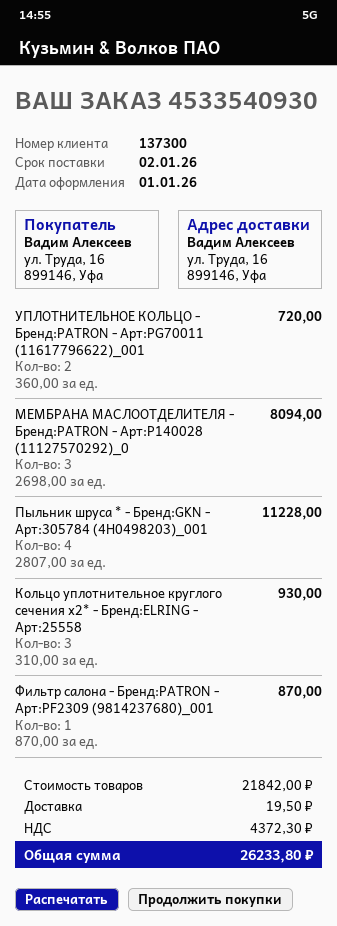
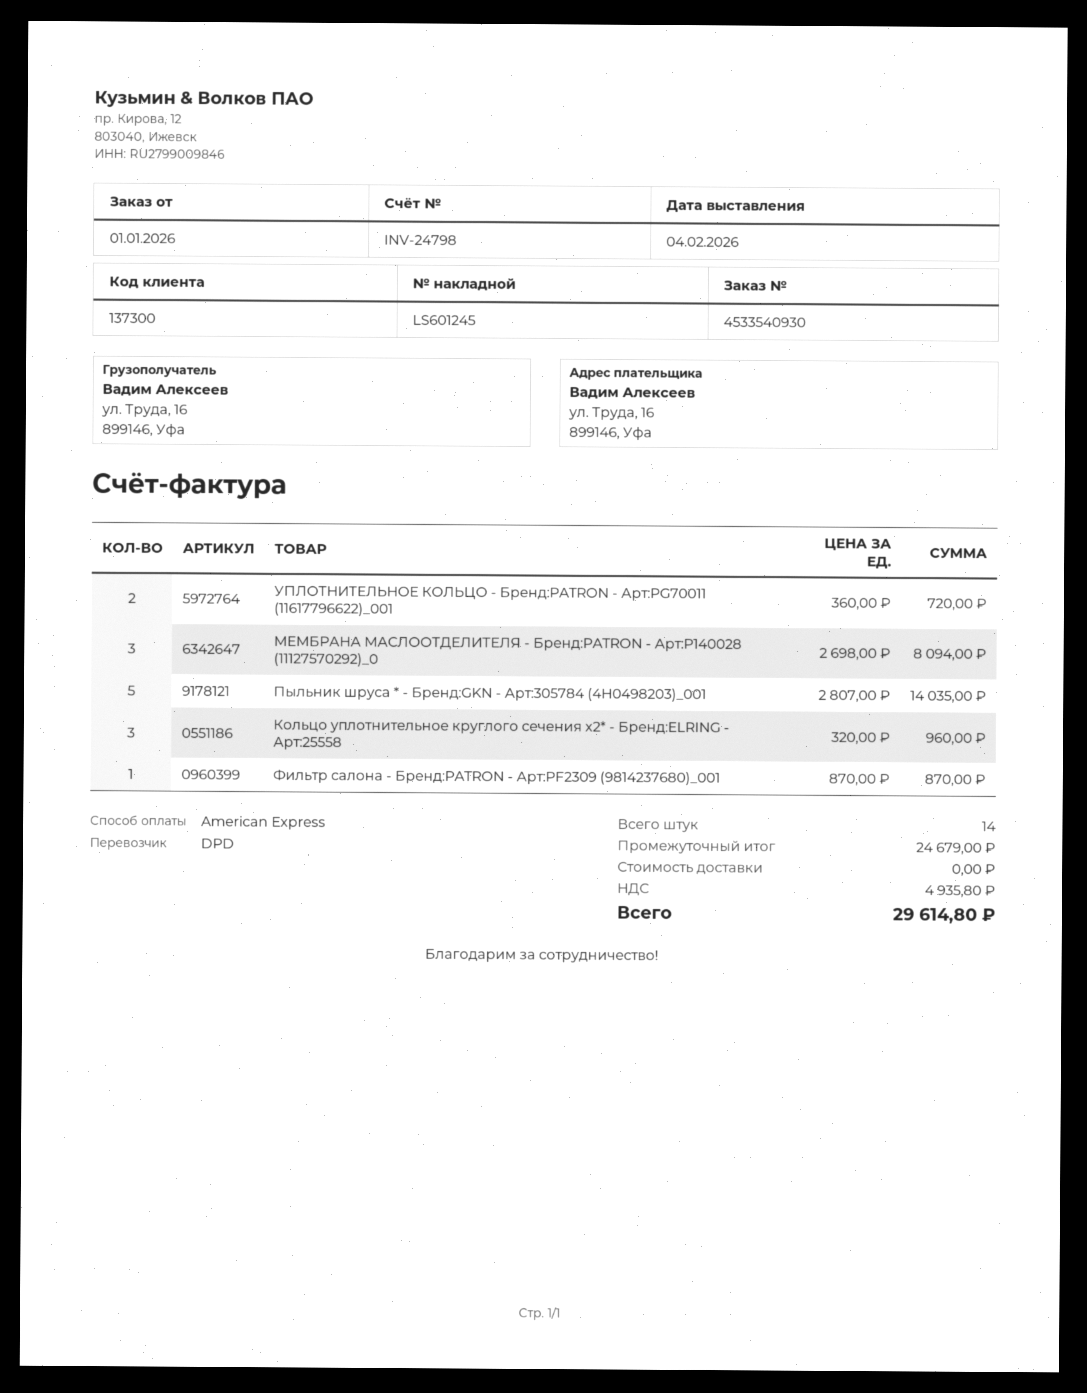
Пыльник шруса * - Бренд:GKN - Арт:305784 (4H0498203)_001: 4 x 2807.00 = 11228.00 -> 5 x 2807.00 = 14035.00
Кольцо уплотнительное круглого сечения x2* - Бренд:ELRING - Арт:25558: 3 x 310.00 = 930.00 -> 3 x 320.00 = 960.00
subtotal: 21842.00 -> 24679.00
shipping: 19.50 -> 0.00
tax: 4372.30 -> 4935.80
total: 26233.80 -> 29614.80

